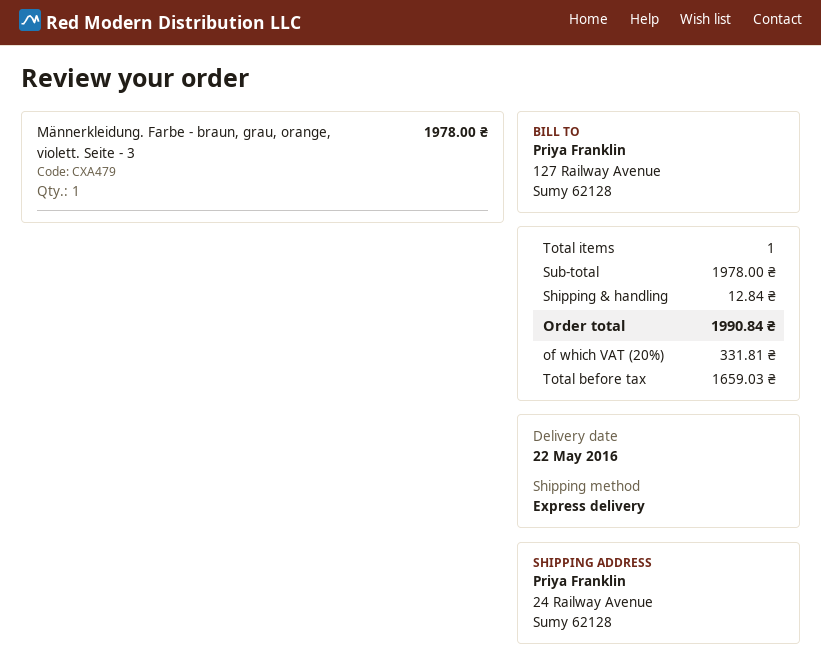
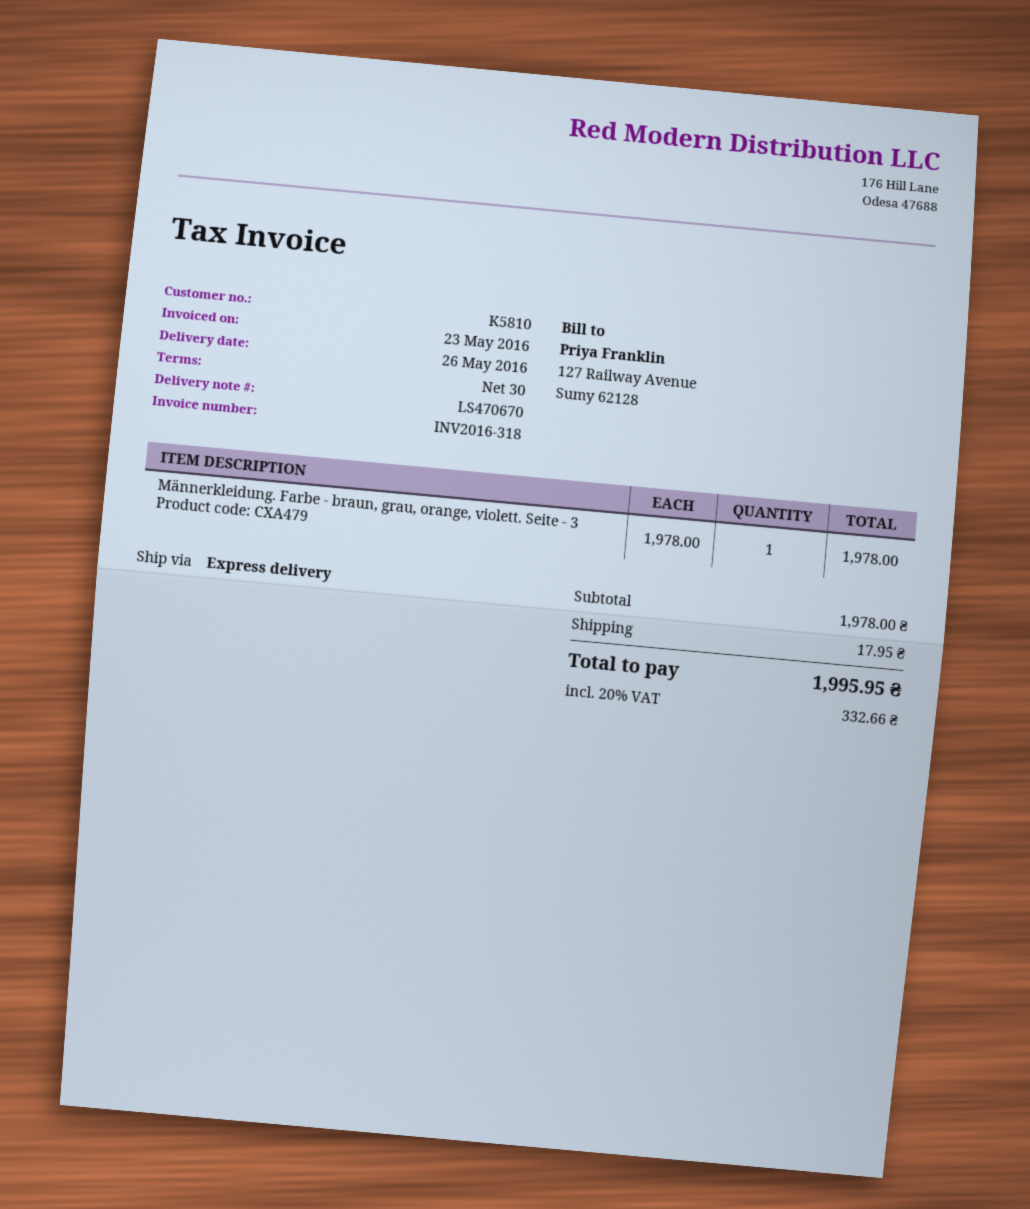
delivery date: 2016-05-22 -> 2016-05-26
shipping: 12.84 -> 17.95
tax: 20% = 331.81 -> 20% = 332.66
total: 1990.84 -> 1995.95

